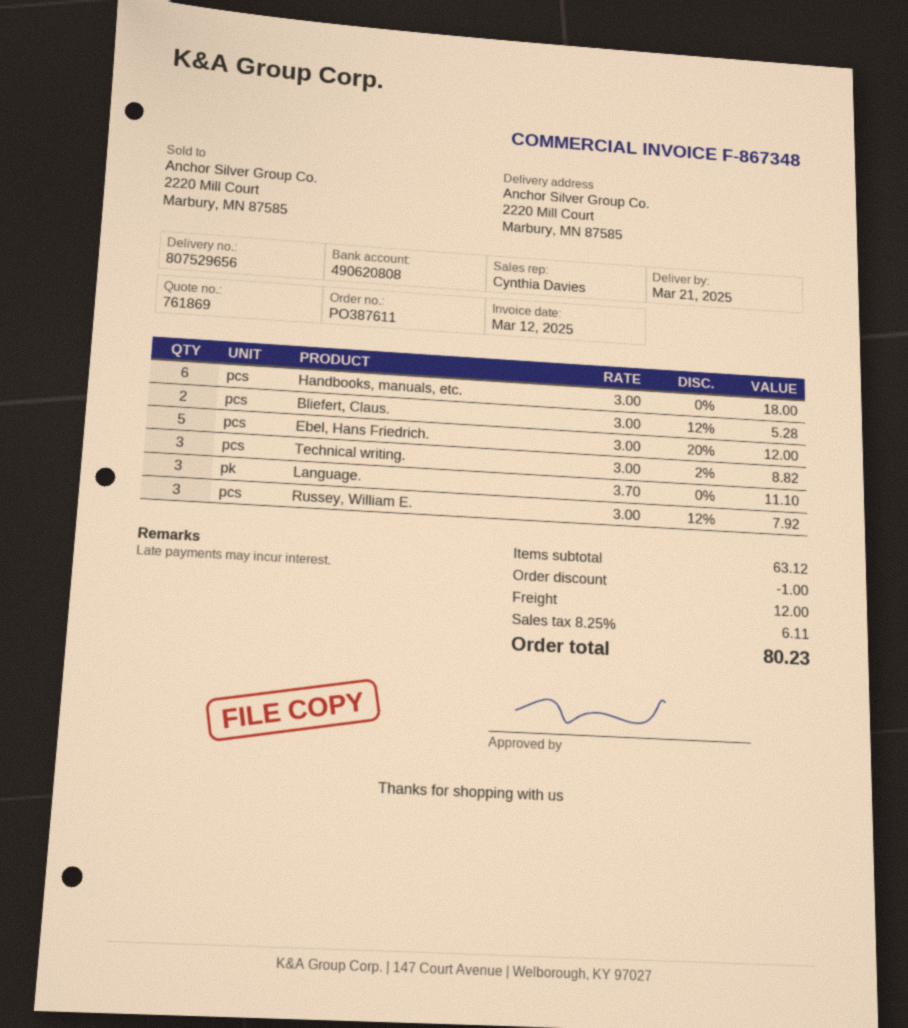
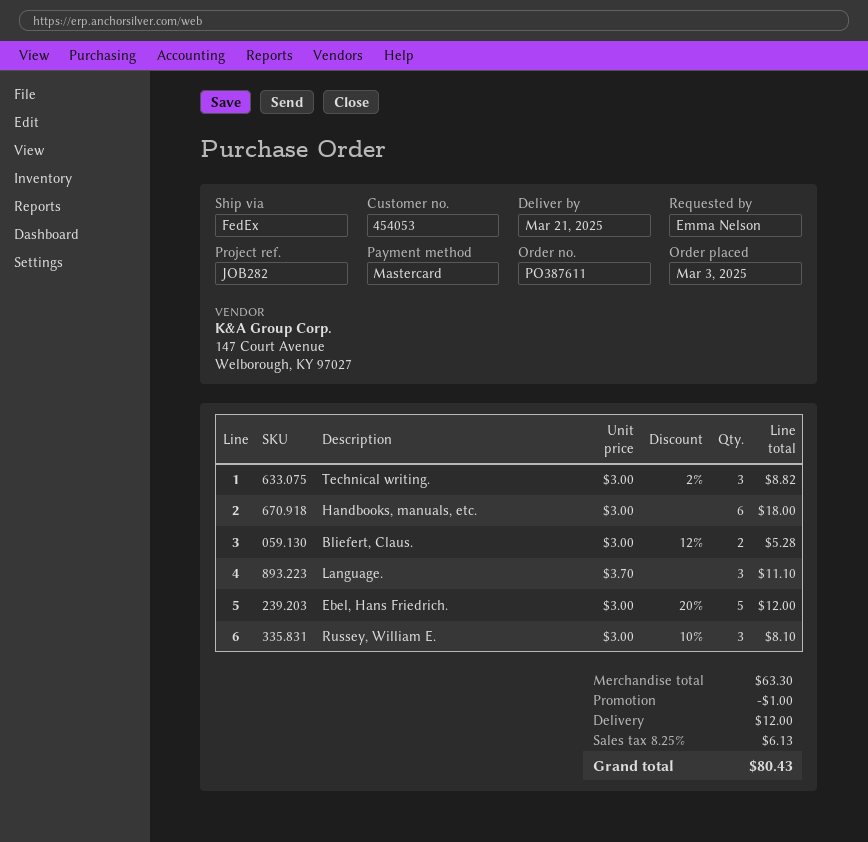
Russey, William E.: 3 x 3.00 - 12% = 7.92 -> 3 x 3.00 - 10% = 8.10
subtotal: 63.12 -> 63.30
tax: 8.25% = 6.11 -> 8.25% = 6.13
total: 80.23 -> 80.43

